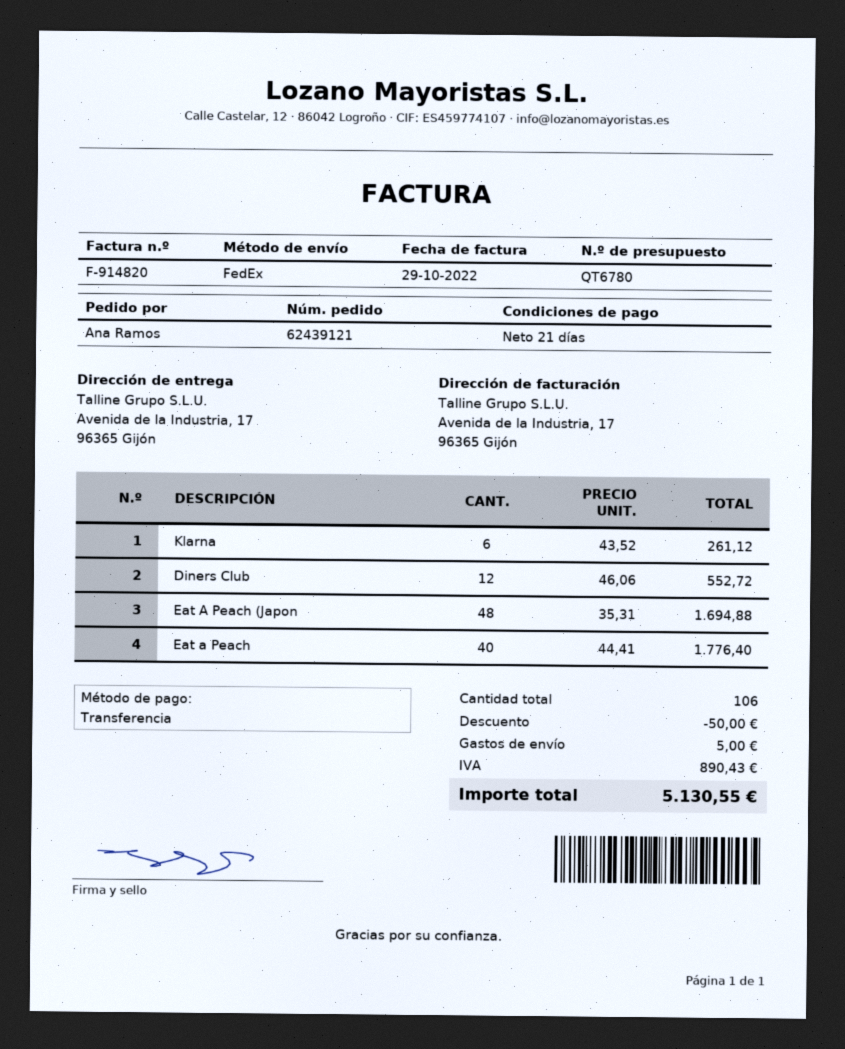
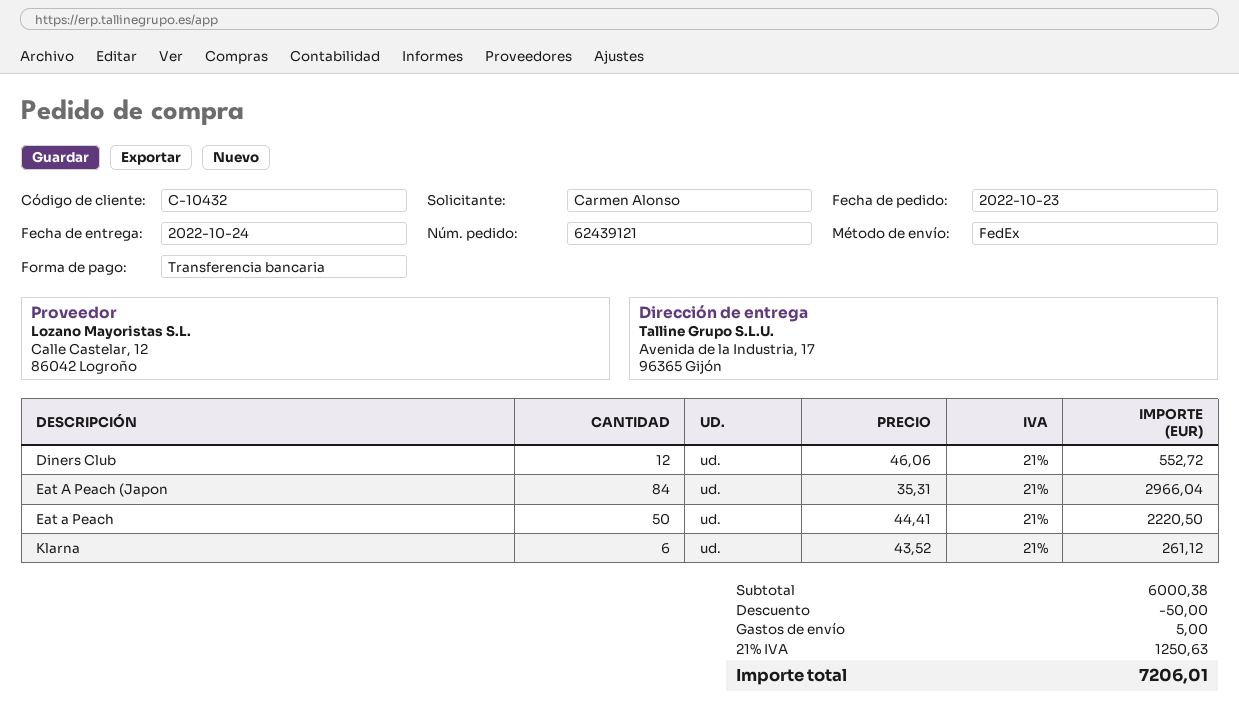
ordered by: Ana Ramos -> Carmen Alonso
Eat A Peach (Japon: 48 x 35.31 = 1694.88 -> 84 x 35.31 = 2966.04
Eat a Peach: 40 x 44.41 = 1776.40 -> 50 x 44.41 = 2220.50
tax: 890.43 -> 1250.63
total: 5130.55 -> 7206.01

